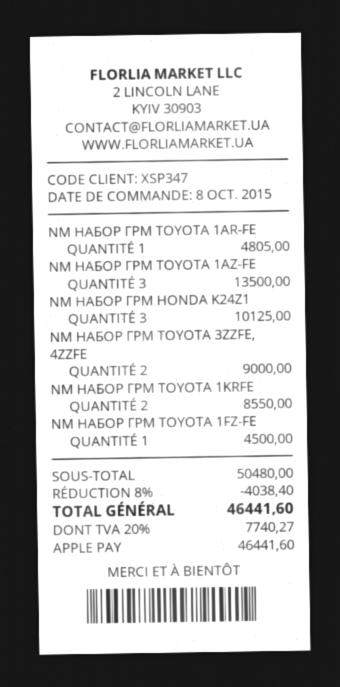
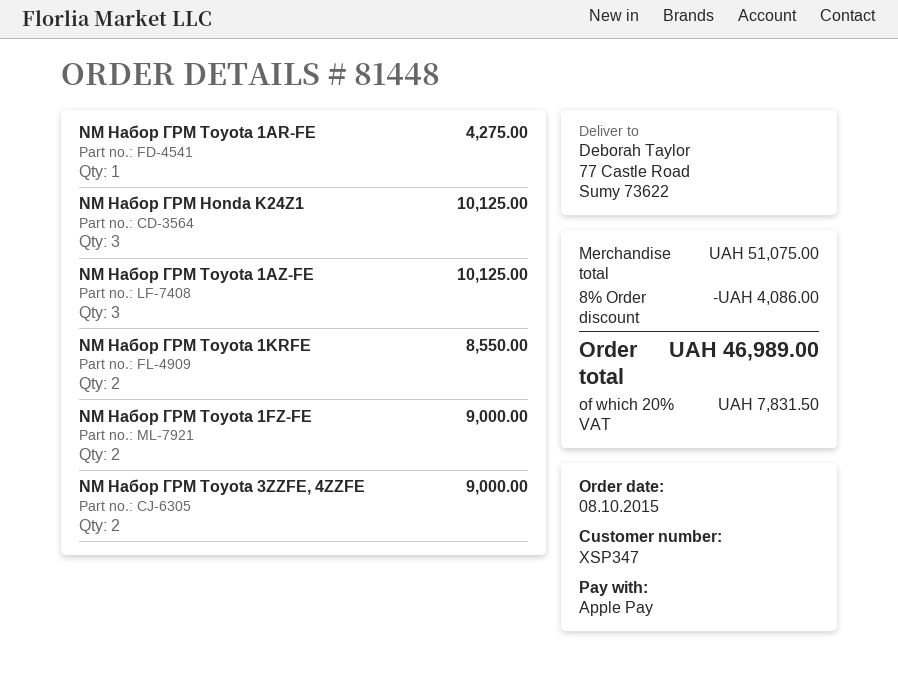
NM НАБОР ГРМ TOYOTA 1AR-FE: 1 for 4805.00 -> 1 for 4275.00
NM НАБОР ГРМ TOYOTA 1AZ-FE: 3 for 13500.00 -> 3 for 10125.00
NM НАБОР ГРМ TOYOTA 1FZ-FE: 1 for 4500.00 -> 2 for 9000.00
subtotal: 50480.00 -> 51075.00
discount: 8% = 4038.40 -> 8% = 4086.00
tax: 20% = 7740.27 -> 20% = 7831.50
total: 46441.60 -> 46989.00

